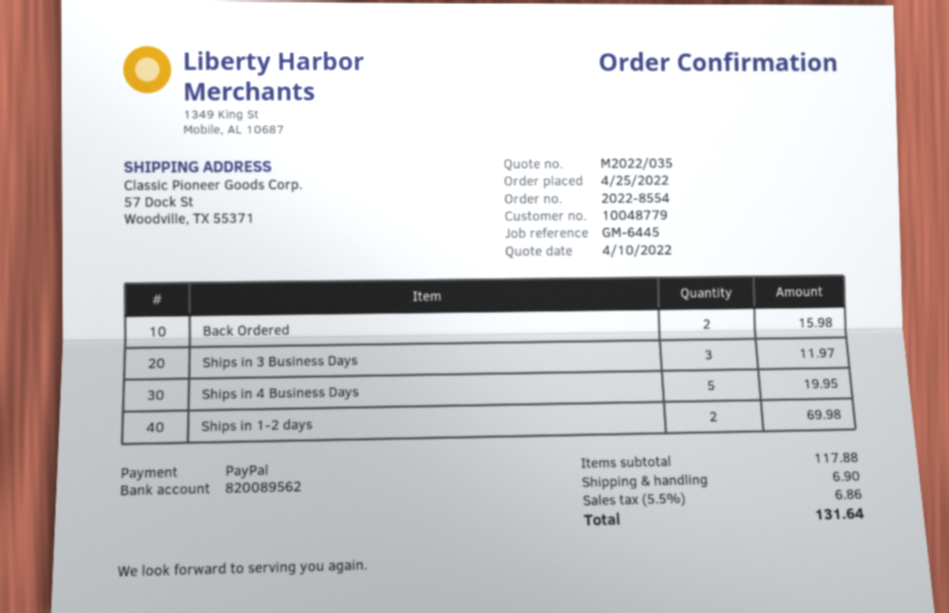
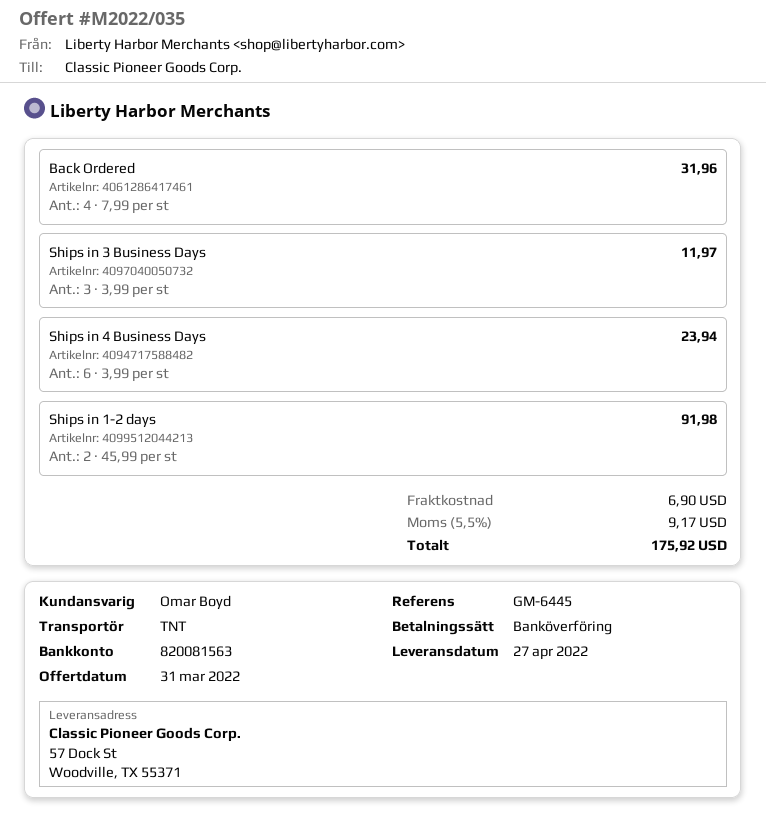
quote date: 2022-04-10 -> 2022-03-31
payment method: PayPal -> bank transfer
bank account: 820089562 -> 820081563
Back Ordered: 2 for 15.98 -> 4 for 31.96
Ships in 4 Business Days: 5 for 19.95 -> 6 for 23.94
Ships in 1-2 days: 2 for 69.98 -> 2 for 91.98
tax: 5.5% = 6.86 -> 5.5% = 9.17
total: 131.64 -> 175.92

